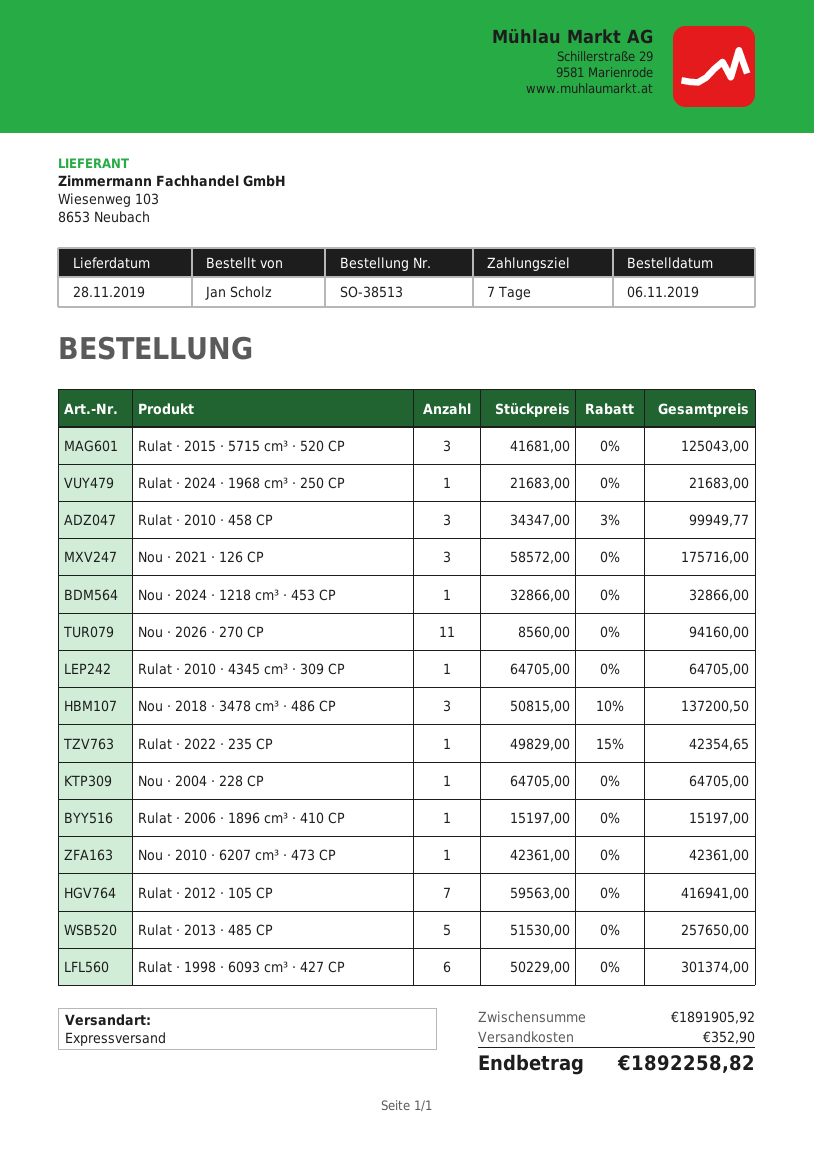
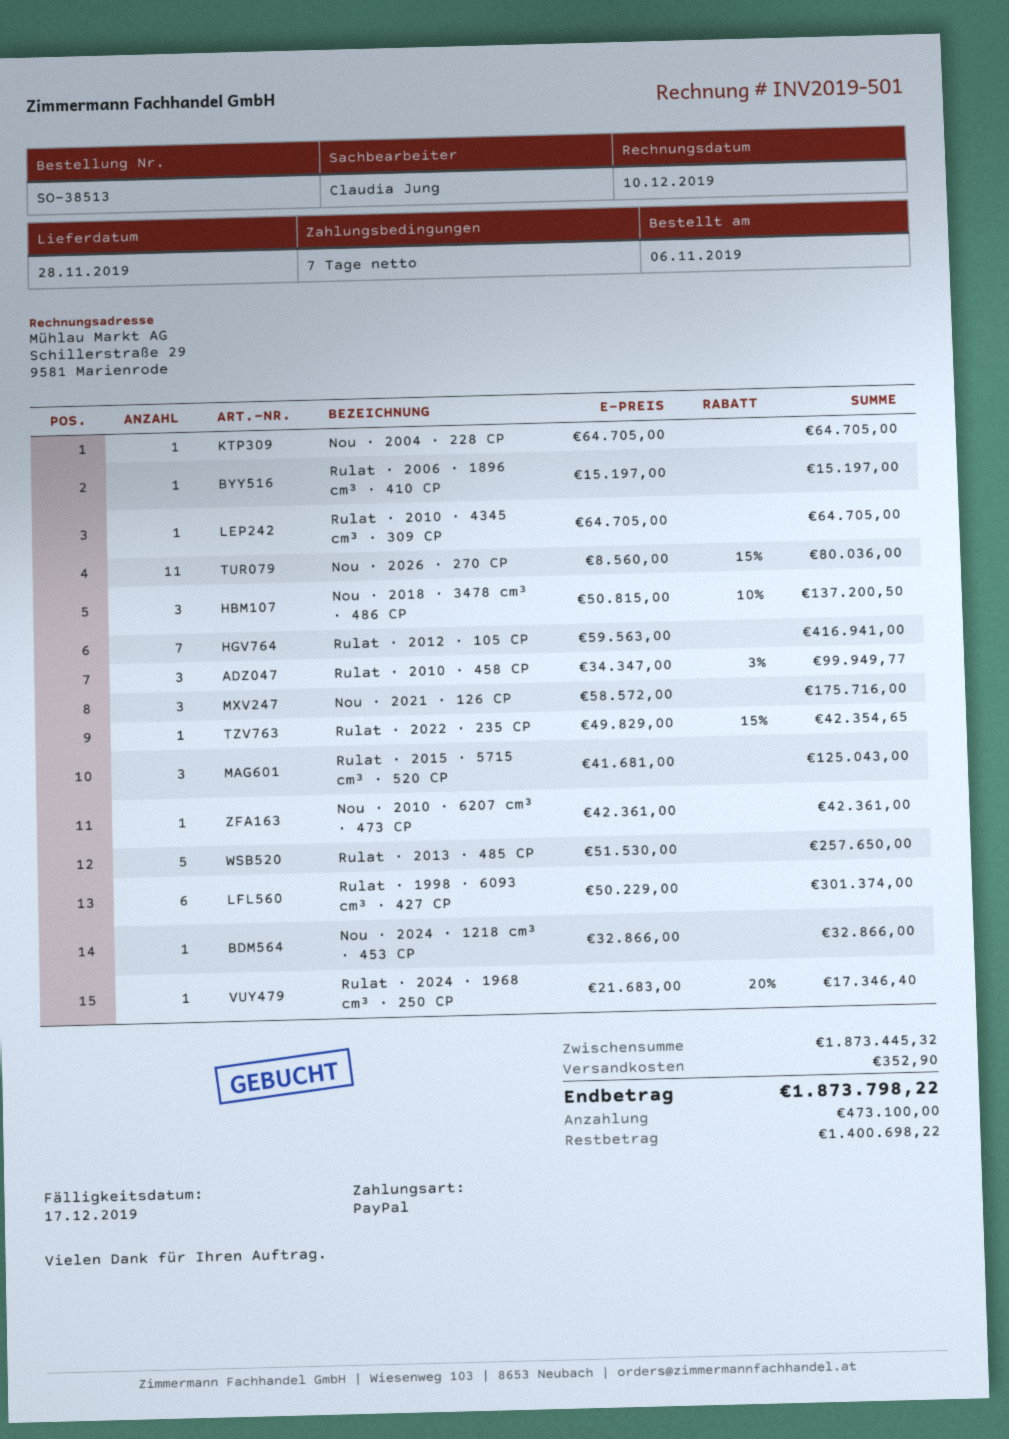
Rulat · 2024 · 1968 cm³ · 250 CP: 1 x 21683.00 = 21683.00 -> 1 x 21683.00 - 20% = 17346.40
Nou · 2026 · 270 CP: 11 x 8560.00 = 94160.00 -> 11 x 8560.00 - 15% = 80036.00
subtotal: 1891905.92 -> 1873445.32
total: 1892258.82 -> 1873798.22

